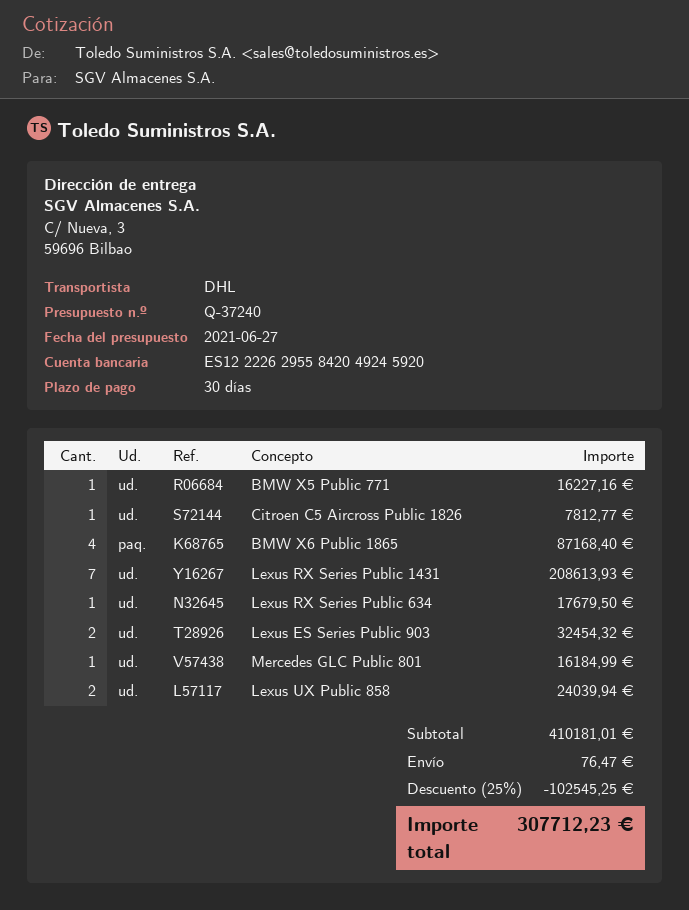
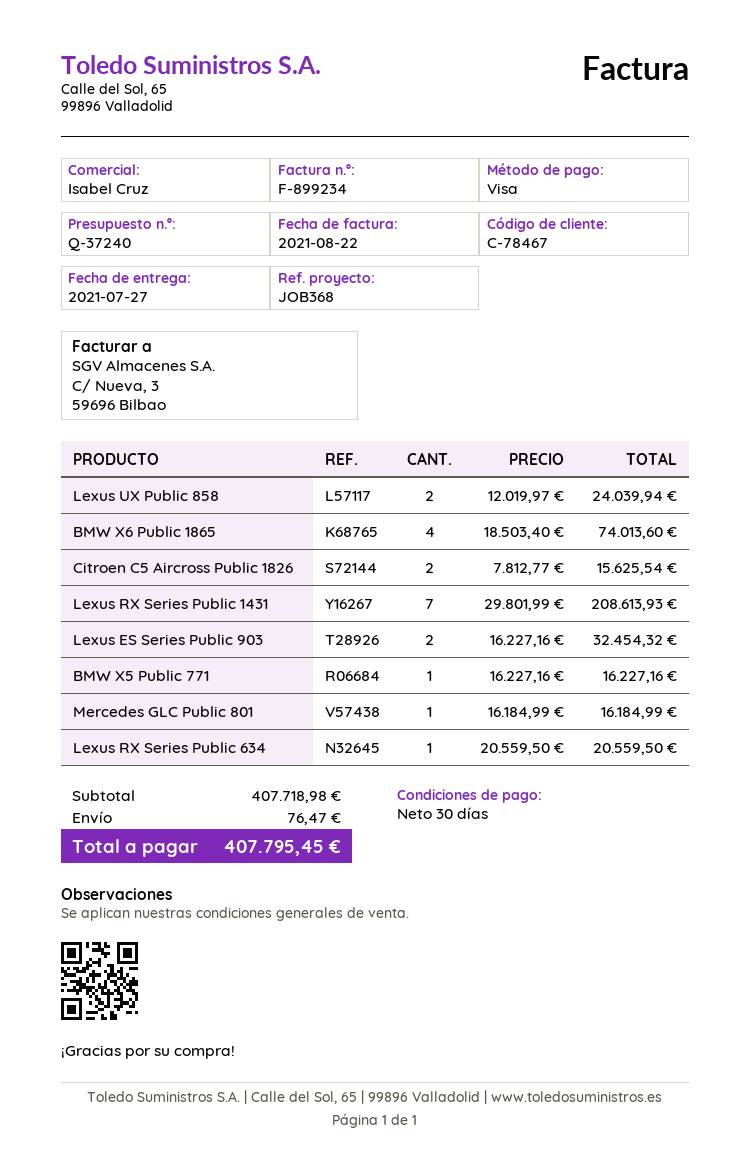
Citroen C5 Aircross Public 1826: 1 for 7812.77 -> 2 for 15625.54
BMW X6 Public 1865: 4 for 87168.40 -> 4 for 74013.60
Lexus RX Series Public 634: 1 for 17679.50 -> 1 for 20559.50
subtotal: 410181.01 -> 407718.98
discount: 25% = 102545.25 -> none
total: 307712.23 -> 407795.45

